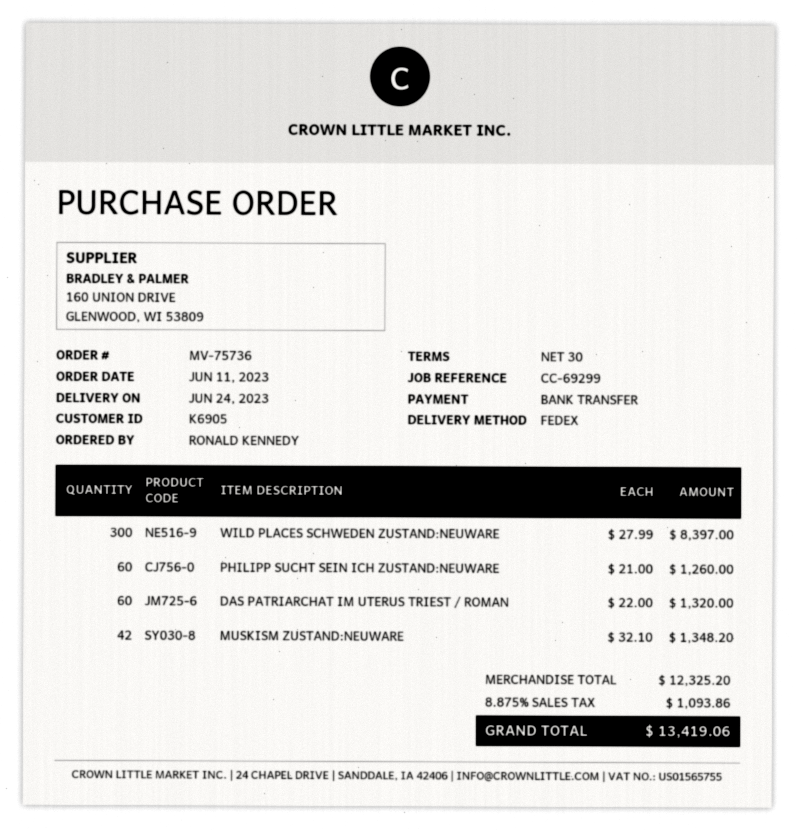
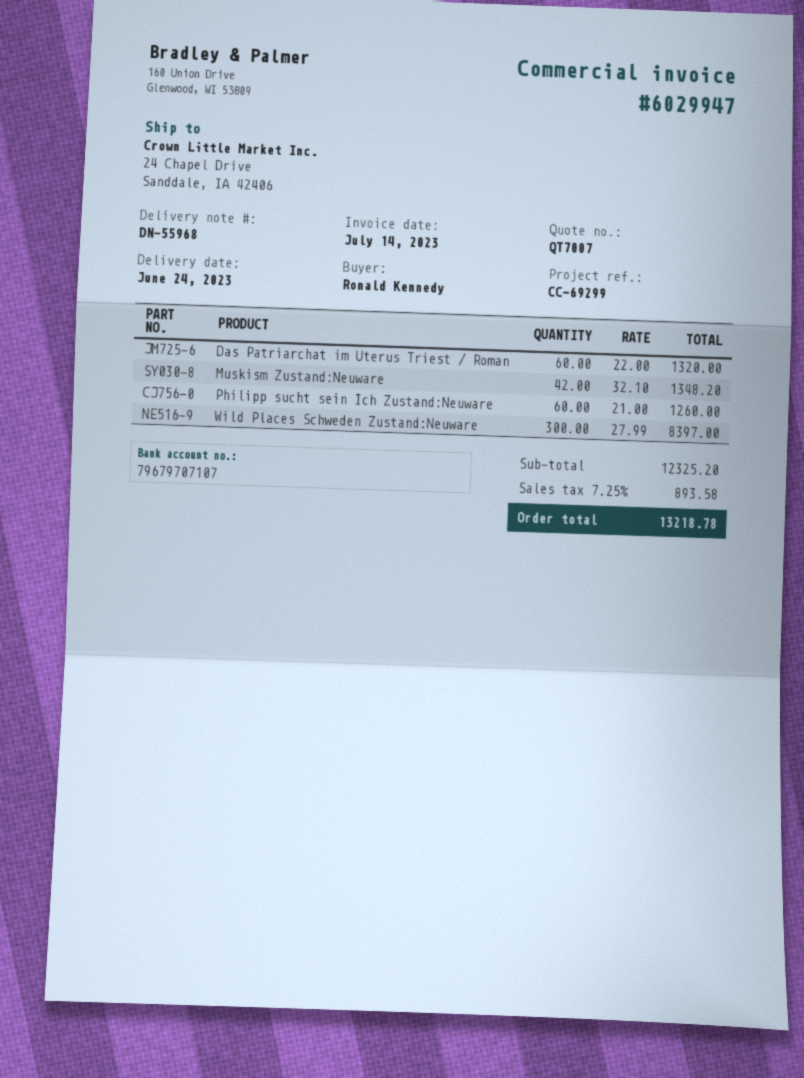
tax: 8.875% = 1093.86 -> 7.25% = 893.58
total: 13419.06 -> 13218.78

